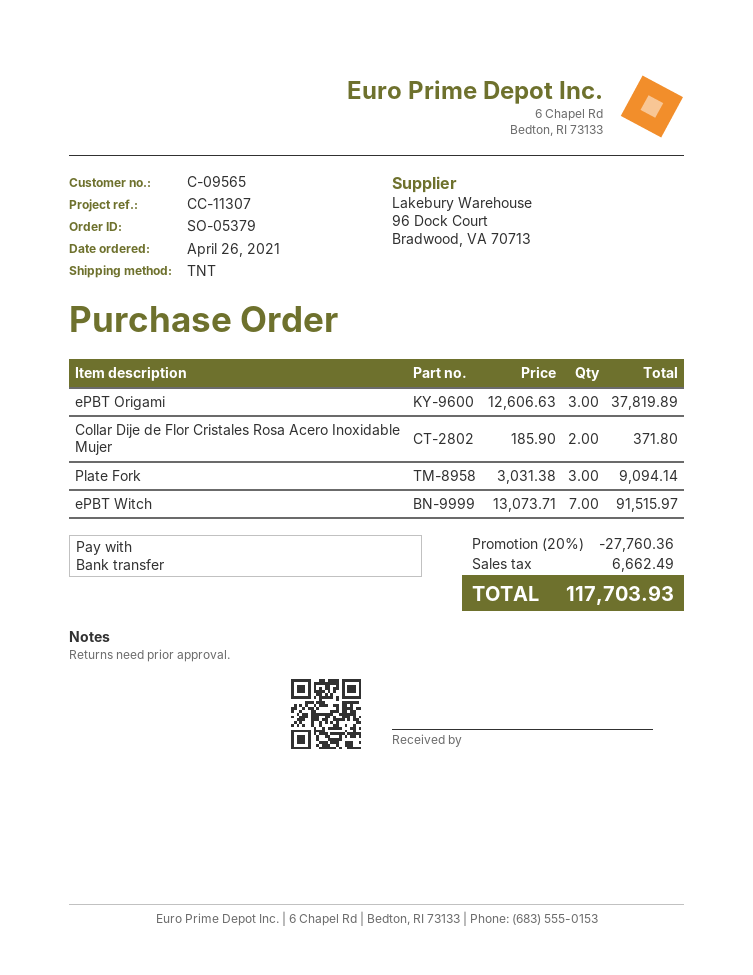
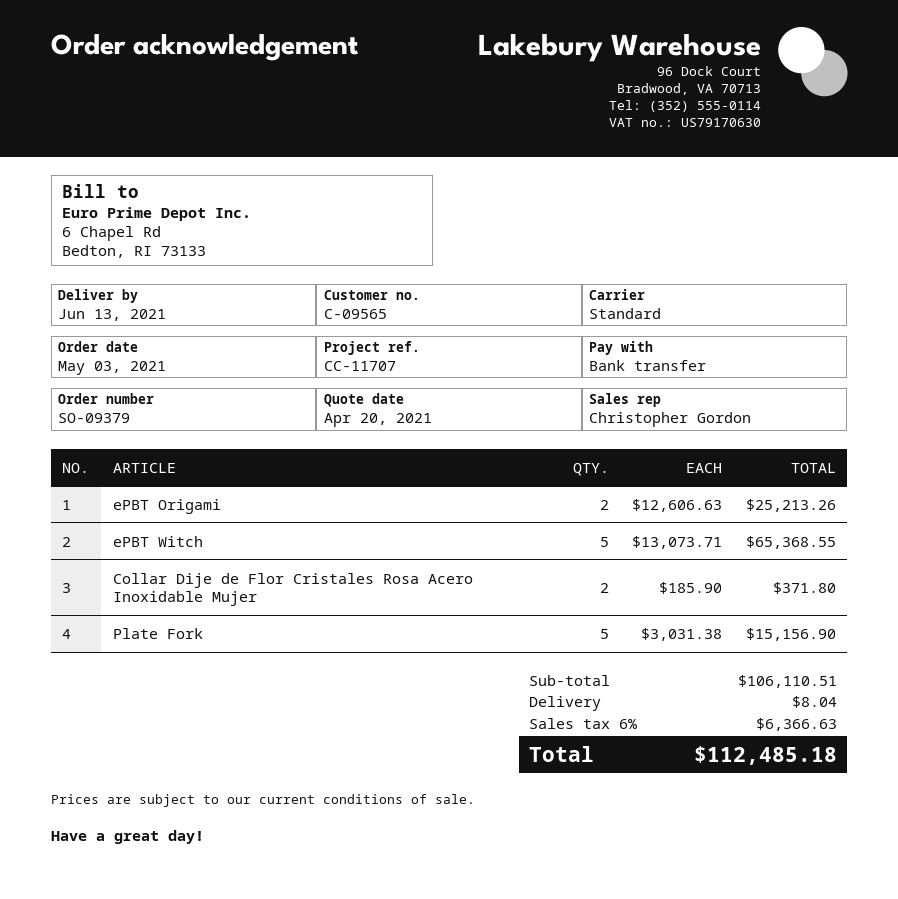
order number: SO-05379 -> SO-09379
order date: 2021-04-26 -> 2021-05-03
reference: CC-11307 -> CC-11707
shipping method: TNT -> standard
ePBT Origami: 3 x 12606.63 = 37819.89 -> 2 x 12606.63 = 25213.26
Plate Fork: 3 x 3031.38 = 9094.14 -> 5 x 3031.38 = 15156.90
ePBT Witch: 7 x 13073.71 = 91515.97 -> 5 x 13073.71 = 65368.55
discount: 20% = 27760.36 -> none
shipping: none -> 8.04
tax: 6662.49 -> 6366.63
total: 117703.93 -> 112485.18

